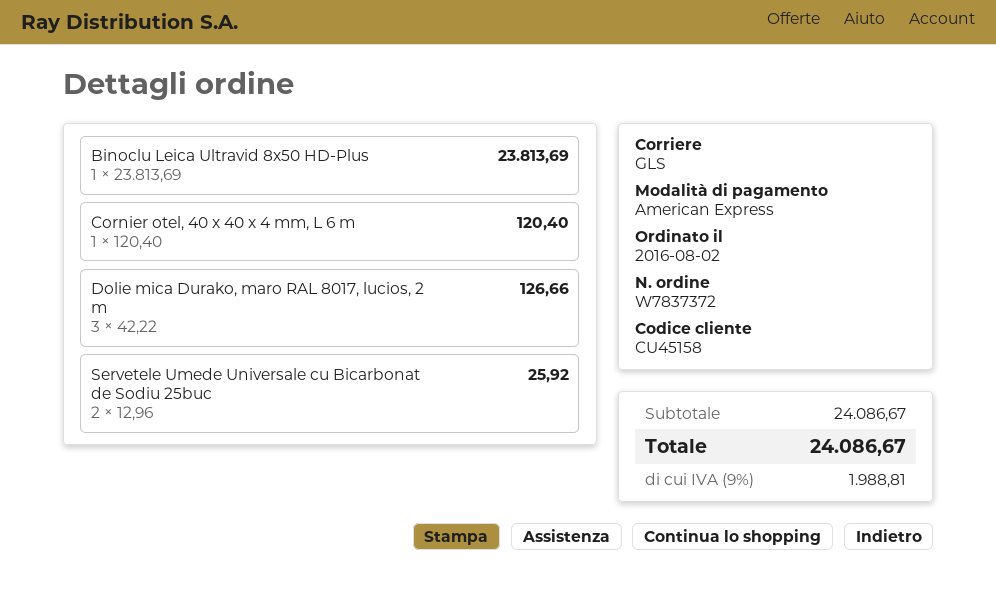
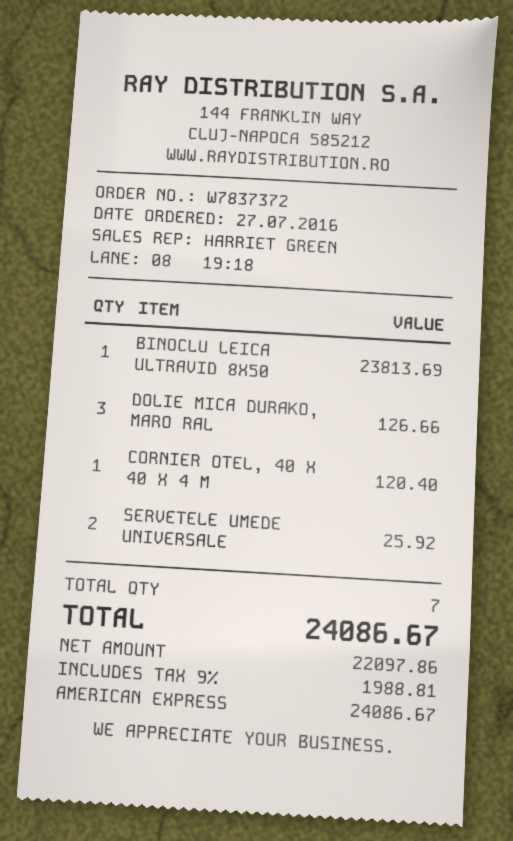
order date: 2016-08-02 -> 2016-07-27

